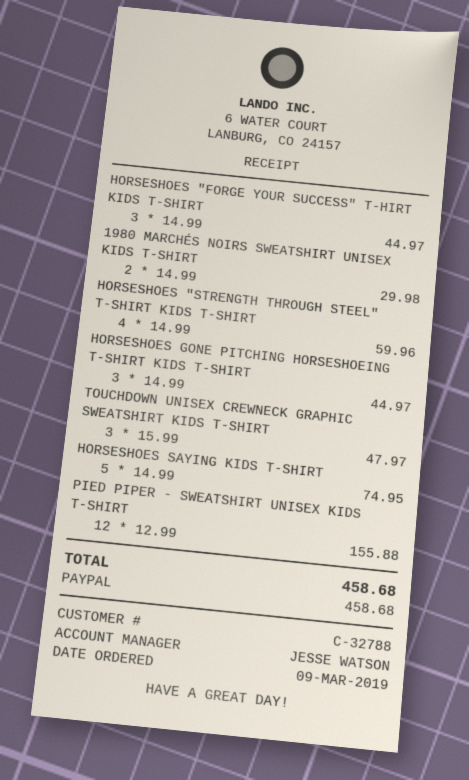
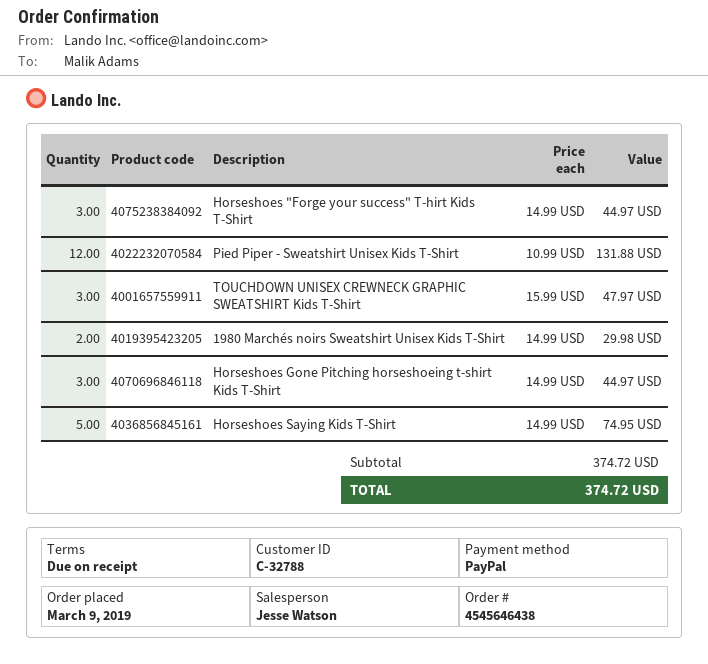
HORSESHOES "STRENGTH THROUGH STEEL" T-SHIRT KIDS T-SHIRT: 4 x 14.99 = 59.96 -> none
PIED PIPER - SWEATSHIRT UNISEX KIDS T-SHIRT: 12 x 12.99 = 155.88 -> 12 x 10.99 = 131.88
total: 458.68 -> 374.72

